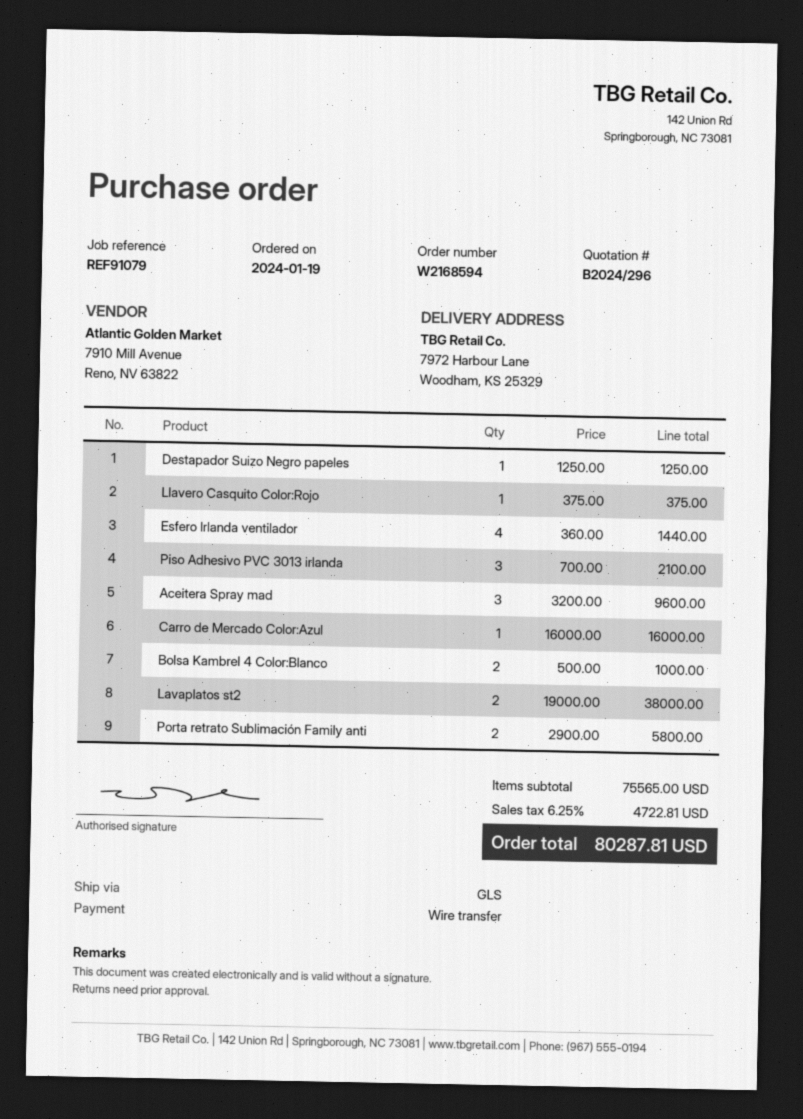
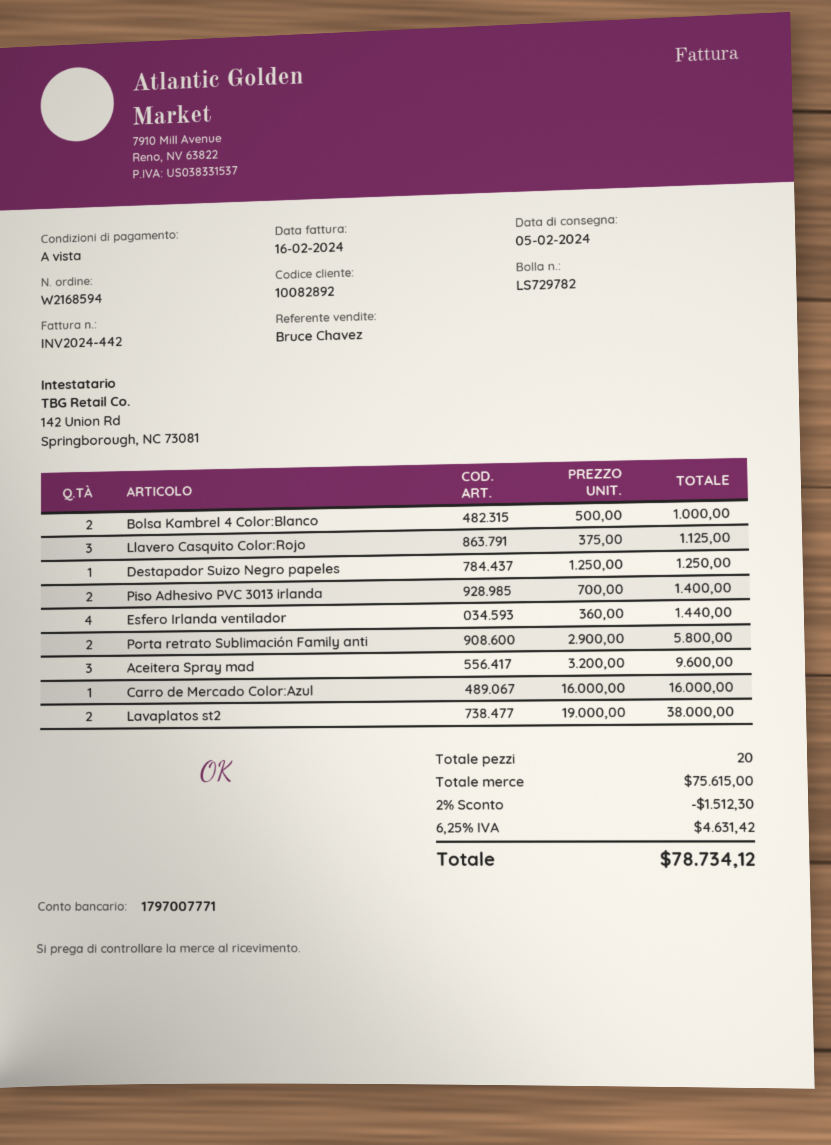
Llavero Casquito Color:Rojo: 1 x 375.00 = 375.00 -> 3 x 375.00 = 1125.00
Piso Adhesivo PVC 3013 irlanda: 3 x 700.00 = 2100.00 -> 2 x 700.00 = 1400.00
subtotal: 75565.00 -> 75615.00
discount: none -> 2% = 1512.30
tax: 6.25% = 4722.81 -> 6.25% = 4631.42
total: 80287.81 -> 78734.12

